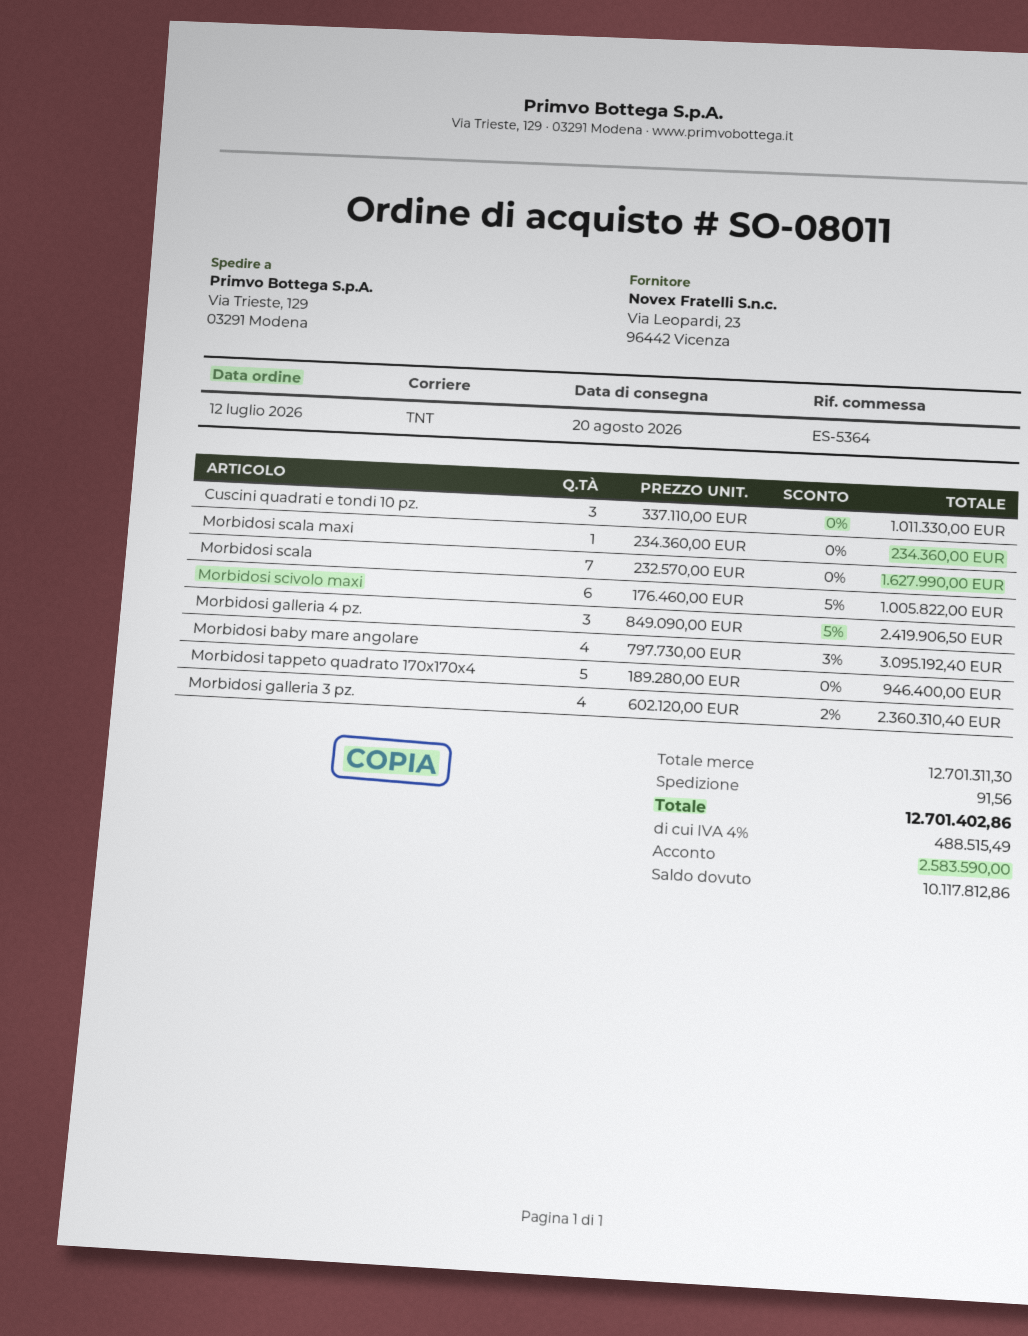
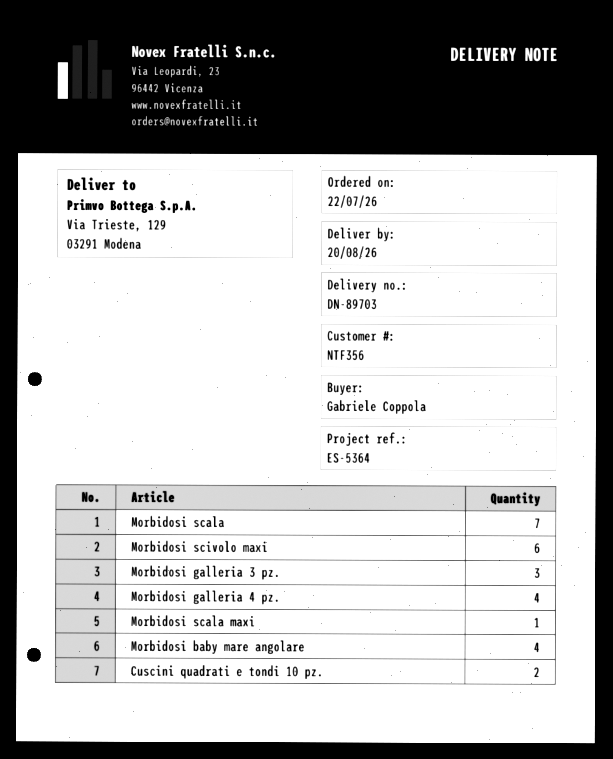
order date: 2026-07-12 -> 2026-07-22
Cuscini quadrati e tondi 10 pz.: 3 -> 2
Morbidosi galleria 4 pz.: 3 -> 4
Morbidosi tappeto quadrato 170x170x4: 5 -> none
Morbidosi galleria 3 pz.: 4 -> 3

